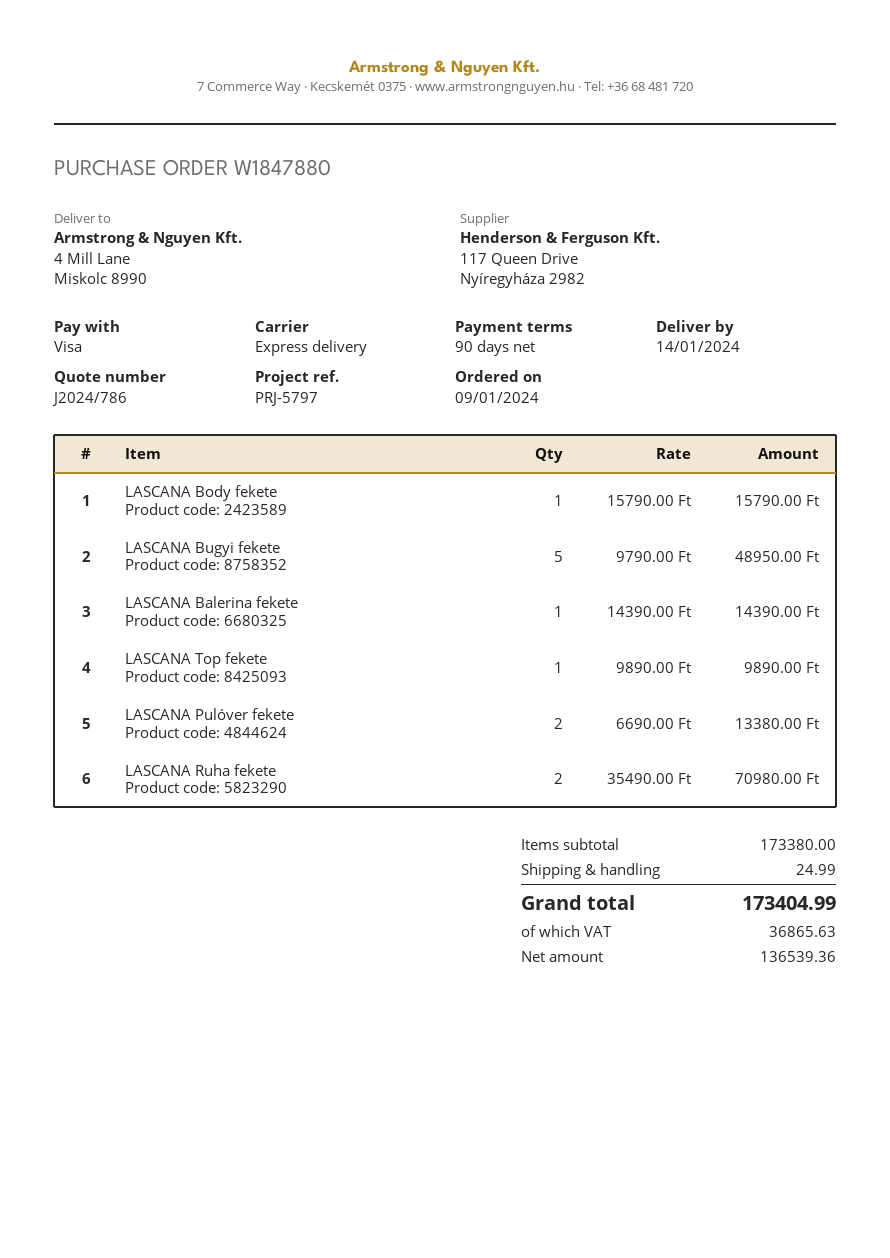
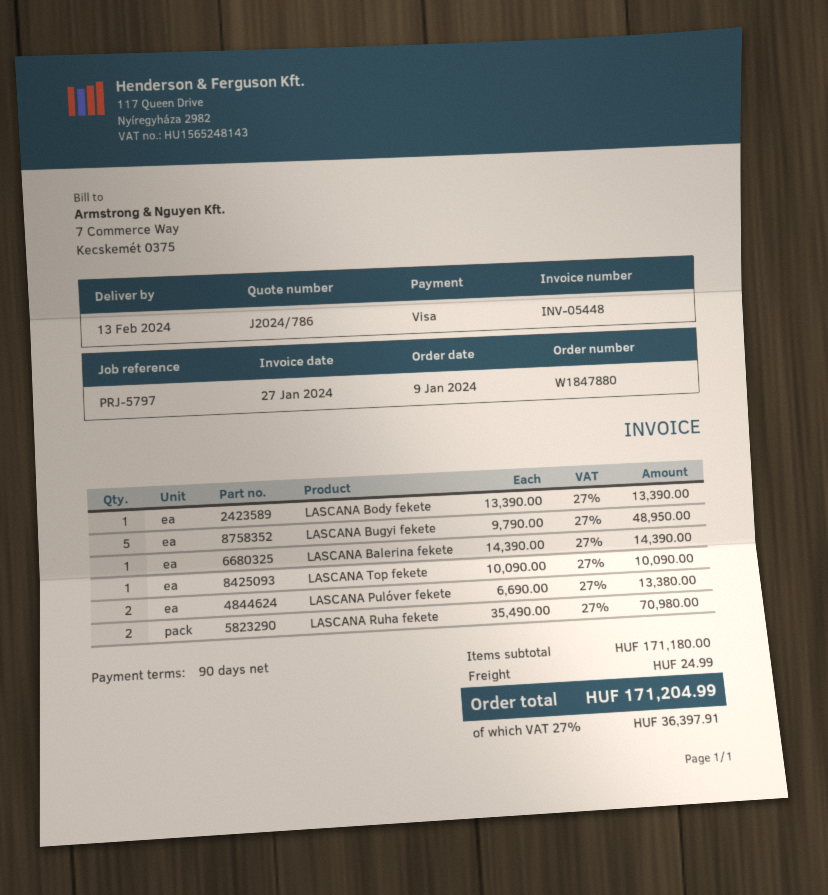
delivery date: 2024-01-14 -> 2024-02-13
LASCANA Body fekete: 1 x 15790.00 = 15790.00 -> 1 x 13390.00 = 13390.00
LASCANA Top fekete: 1 x 9890.00 = 9890.00 -> 1 x 10090.00 = 10090.00
subtotal: 173380.00 -> 171180.00
tax: 36865.63 -> 36397.91
total: 173404.99 -> 171204.99

